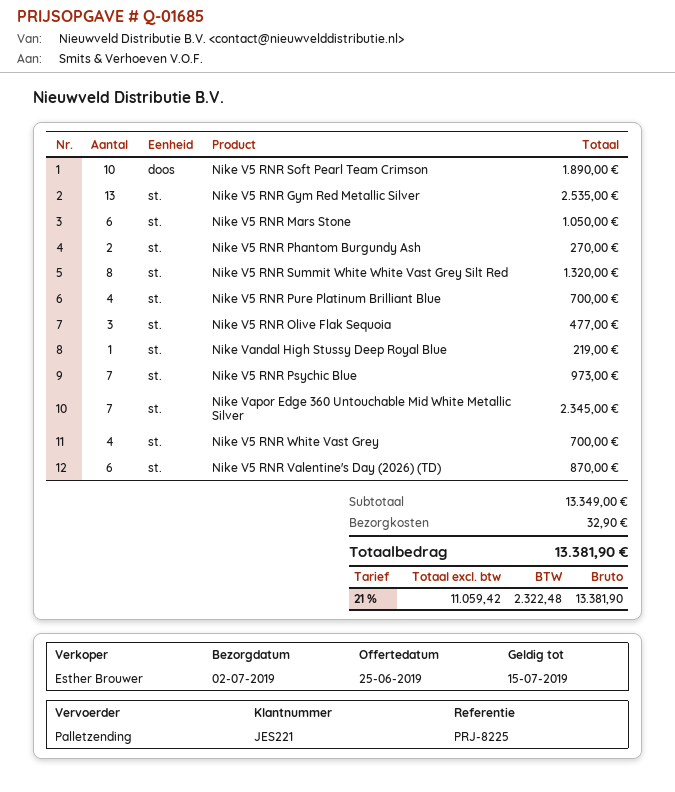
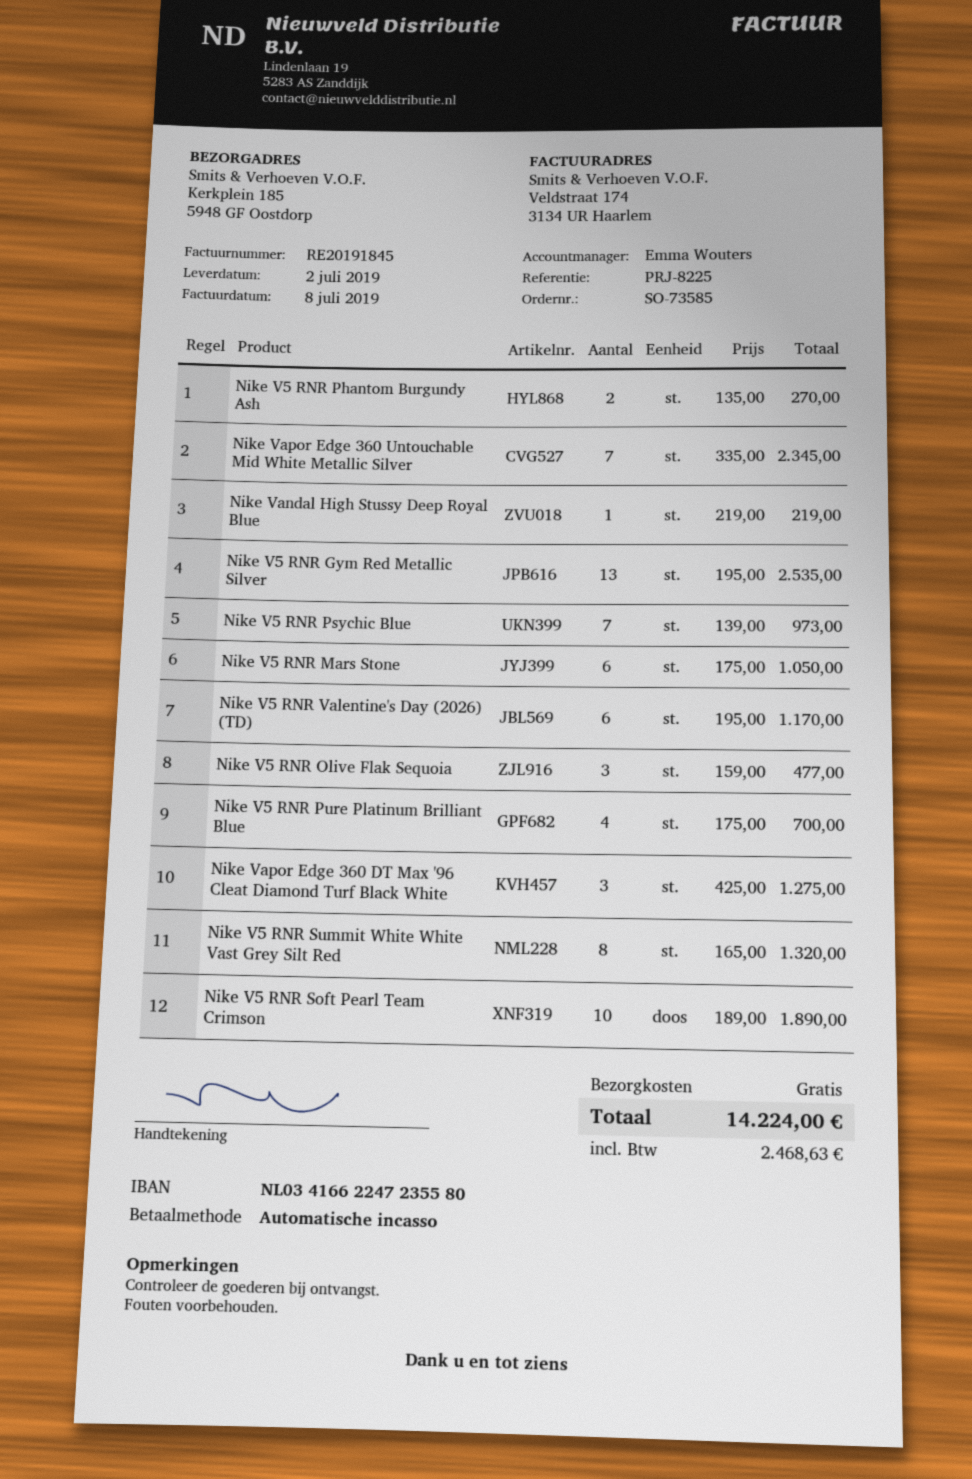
sales rep: Esther Brouwer -> Emma Wouters
Nike V5 RNR White Vast Grey: 4 for 700.00 -> none
Nike V5 RNR Valentine's Day (2026) (TD): 6 for 870.00 -> 6 for 1170.00
Nike Vapor Edge 360 DT Max '96 Cleat Diamond Turf Black White: none -> 3 for 1275.00
shipping: 32.90 -> 0.00
tax: 2322.48 -> 2468.63
total: 13381.90 -> 14224.00

